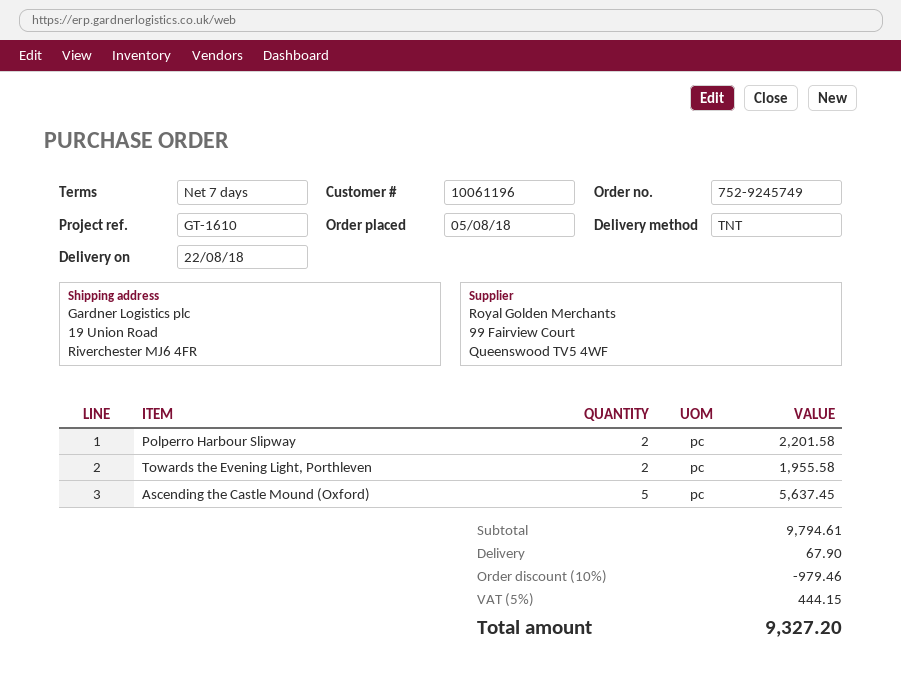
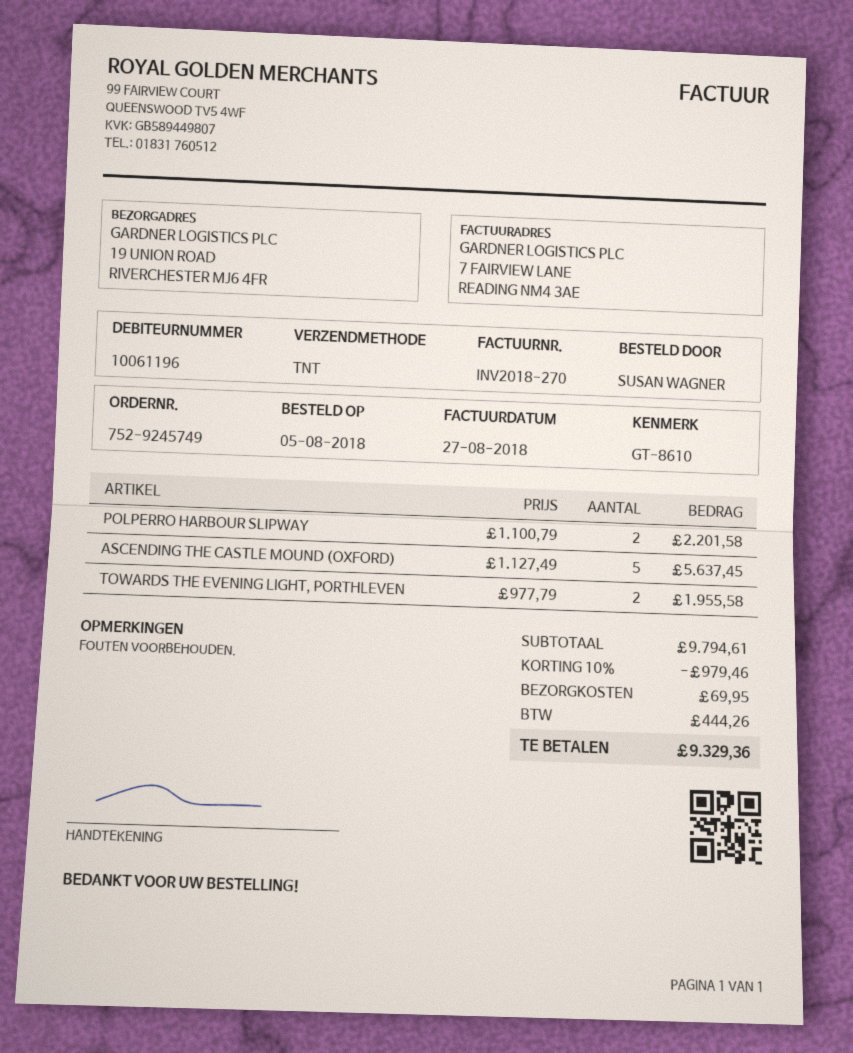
reference: GT-1610 -> GT-8610
shipping: 67.90 -> 69.95
tax: 444.15 -> 444.26
total: 9327.20 -> 9329.36

